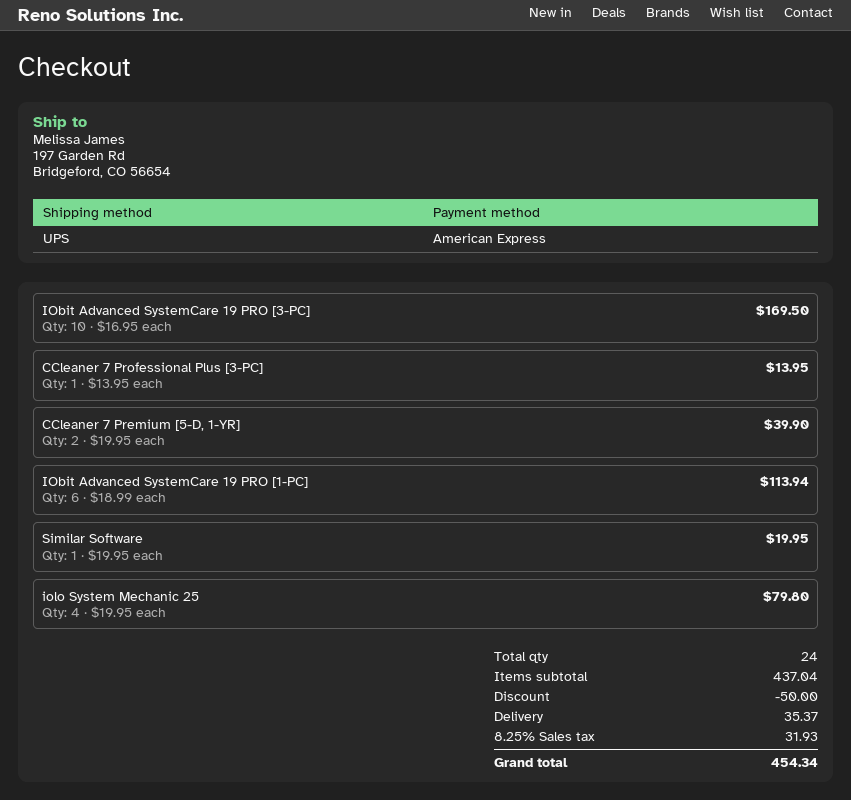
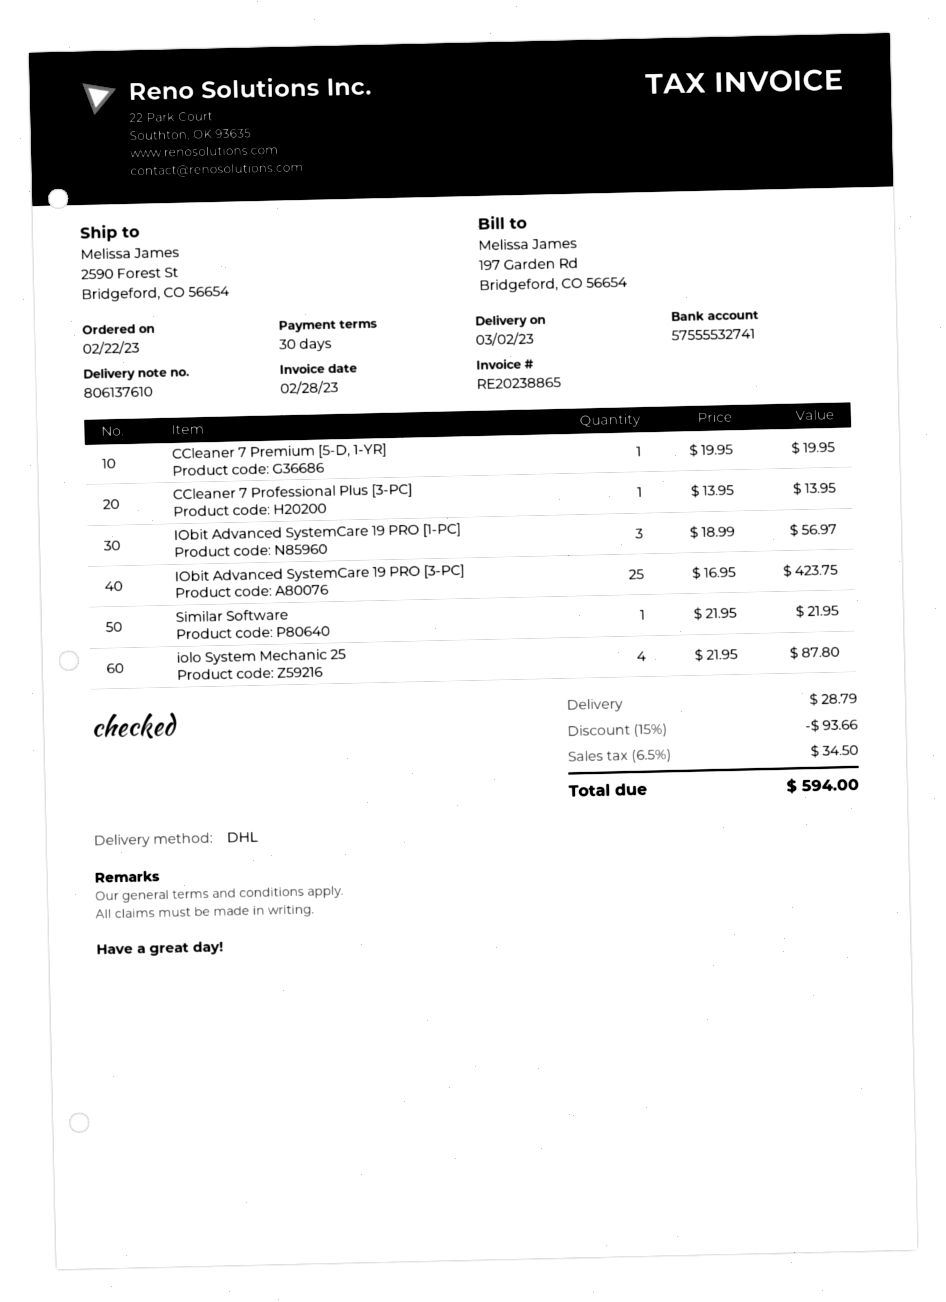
shipping method: UPS -> DHL
ship to: 197 Garden Rd, Bridgeford, CO 56654 -> 2590 Forest St, Bridgeford, CO 56654
IObit Advanced SystemCare 19 PRO [3-PC]: 10 x 16.95 = 169.50 -> 25 x 16.95 = 423.75
CCleaner 7 Premium [5-D, 1-YR]: 2 x 19.95 = 39.90 -> 1 x 19.95 = 19.95
IObit Advanced SystemCare 19 PRO [1-PC]: 6 x 18.99 = 113.94 -> 3 x 18.99 = 56.97
Similar Software: 1 x 19.95 = 19.95 -> 1 x 21.95 = 21.95
iolo System Mechanic 25: 4 x 19.95 = 79.80 -> 4 x 21.95 = 87.80
discount: 50.00 -> 93.66
shipping: 35.37 -> 28.79
tax: 8.25% = 31.93 -> 6.5% = 34.50
total: 454.34 -> 594.00

